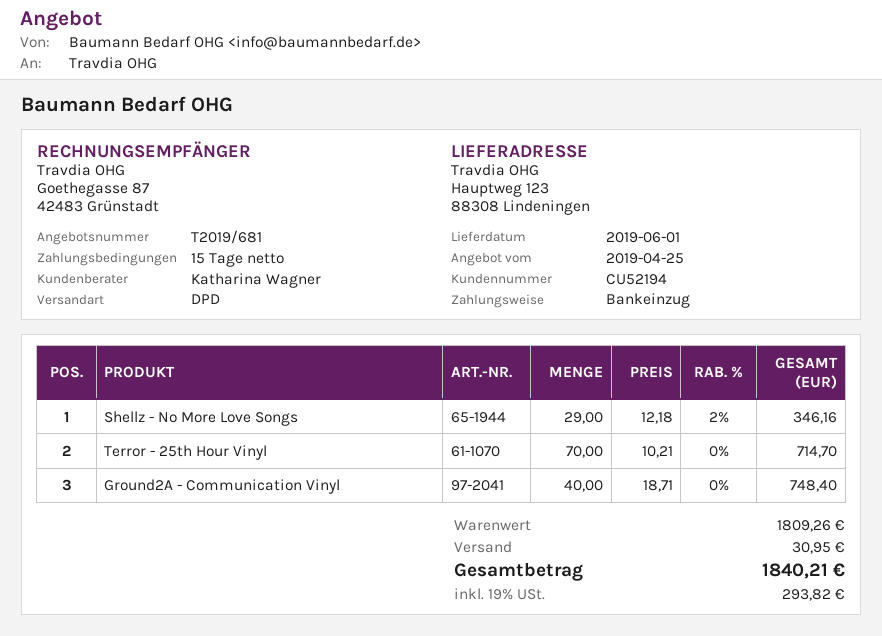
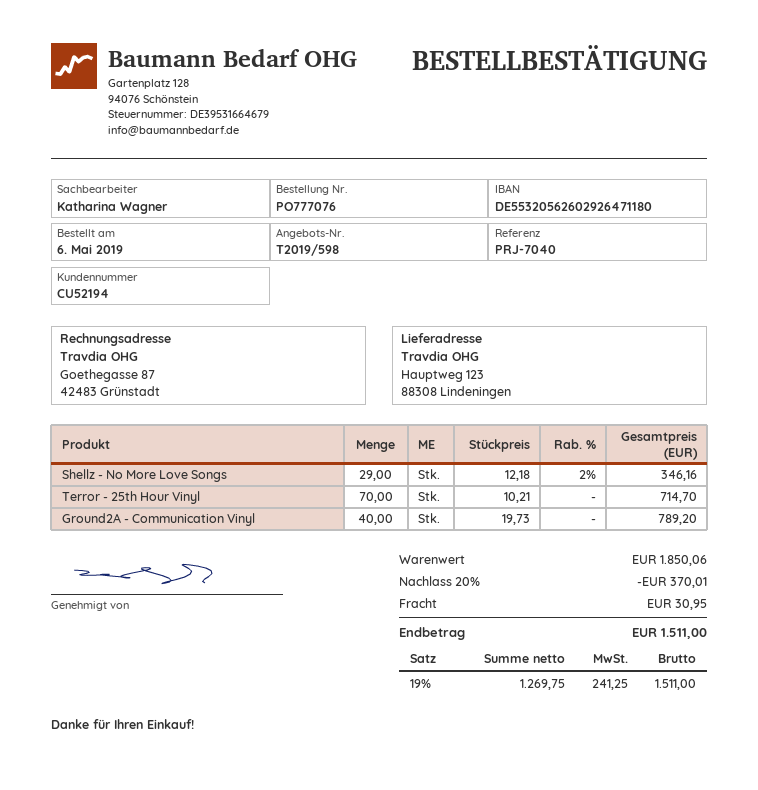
quote number: T2019/681 -> T2019/598
Ground2A - Communication Vinyl: 40 x 18.71 = 748.40 -> 40 x 19.73 = 789.20
subtotal: 1809.26 -> 1850.06
discount: none -> 20% = 370.01
tax: 19% = 293.82 -> 19% = 241.25
total: 1840.21 -> 1511.00

